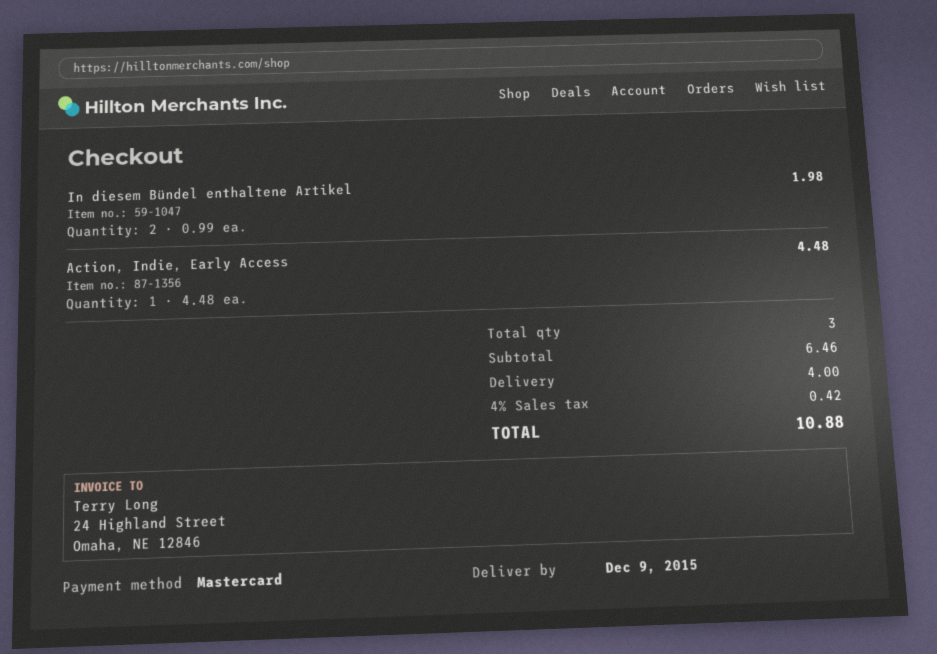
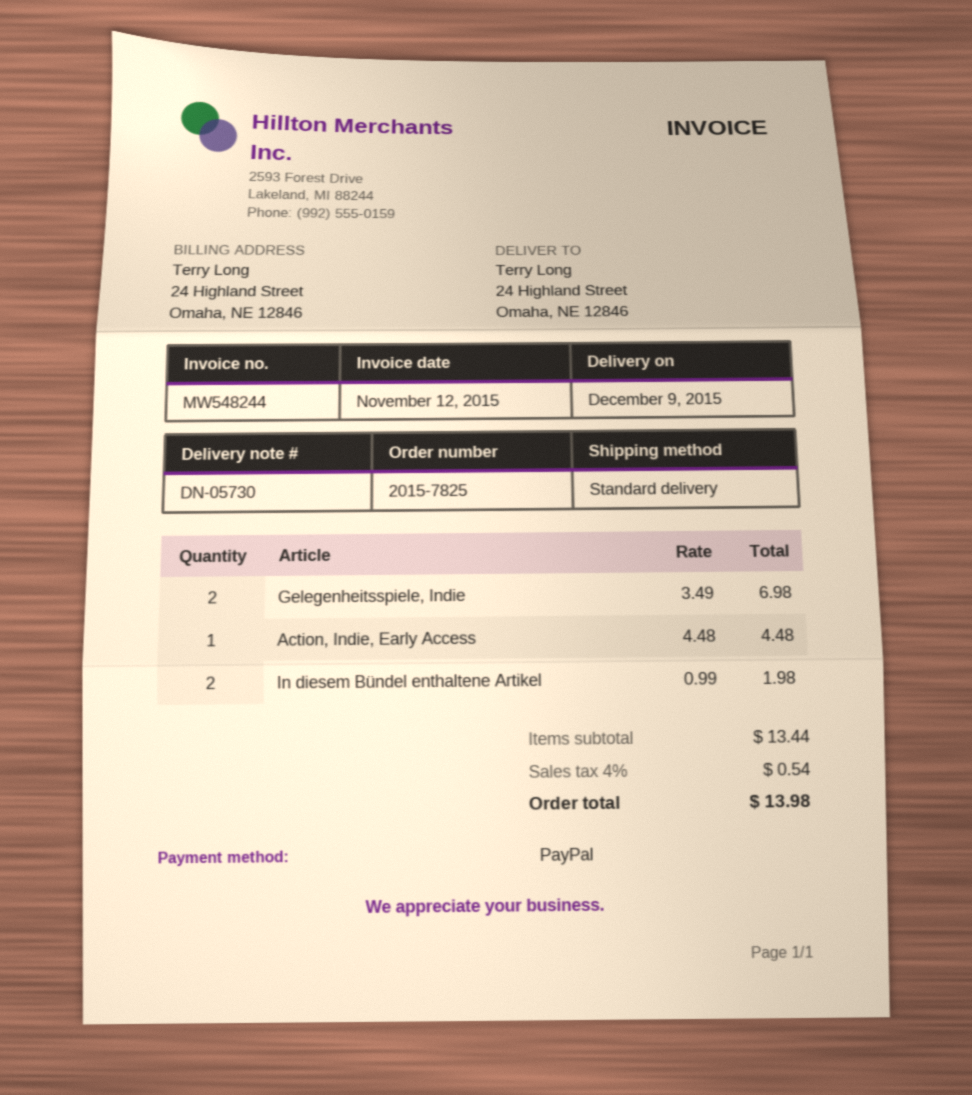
payment method: Mastercard -> PayPal
Gelegenheitsspiele, Indie: none -> 2 x 3.49 = 6.98
subtotal: 6.46 -> 13.44
shipping: 4.00 -> none
tax: 4% = 0.42 -> 4% = 0.54
total: 10.88 -> 13.98

